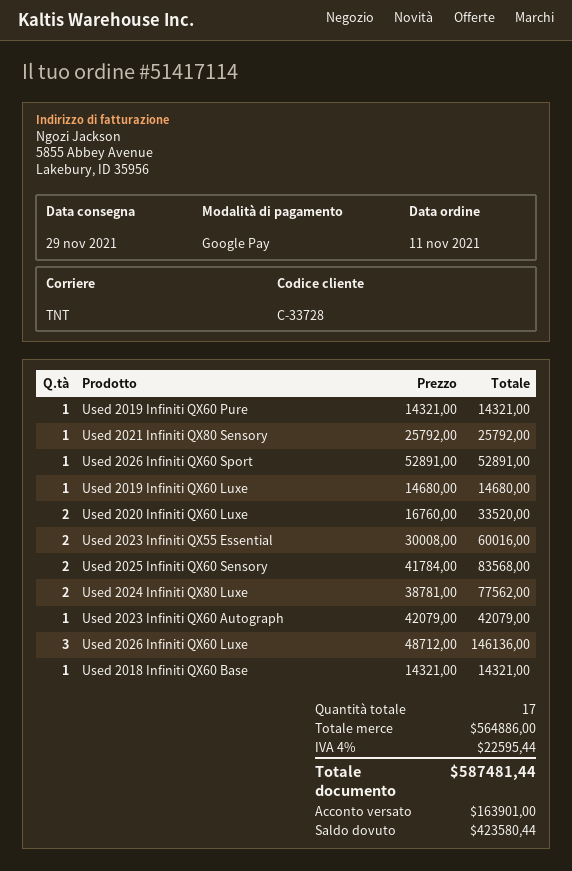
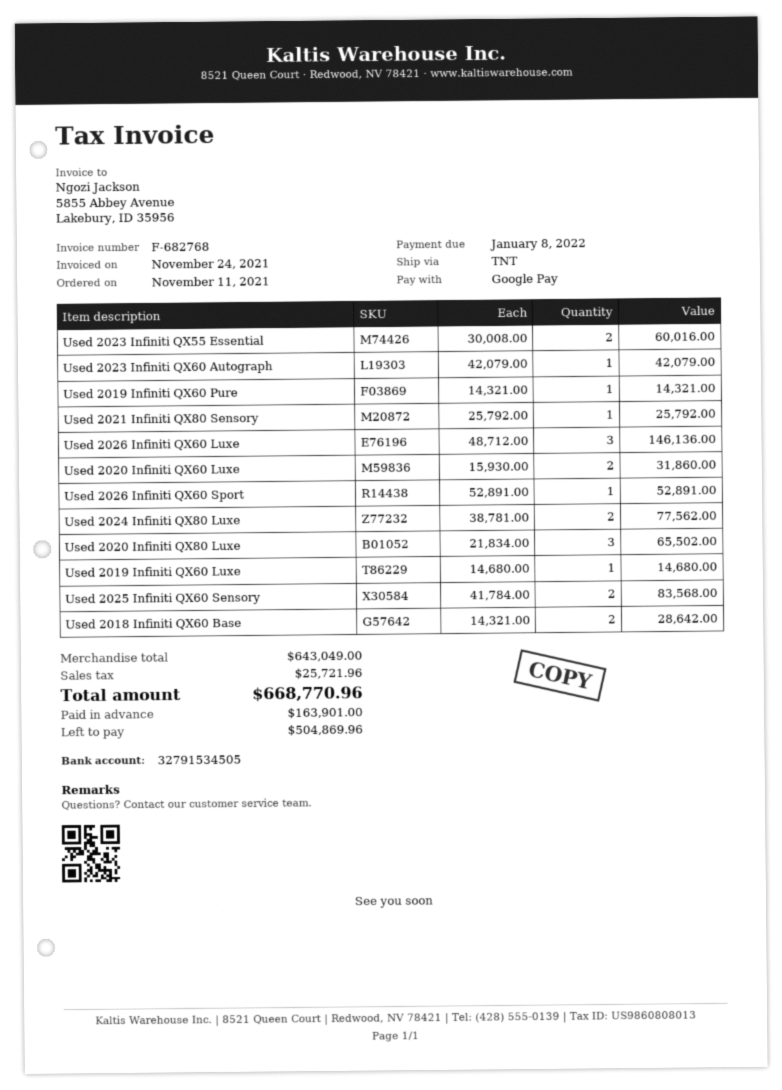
Used 2020 Infiniti QX60 Luxe: 2 x 16760.00 = 33520.00 -> 2 x 15930.00 = 31860.00
Used 2018 Infiniti QX60 Base: 1 x 14321.00 = 14321.00 -> 2 x 14321.00 = 28642.00
Used 2020 Infiniti QX80 Luxe: none -> 3 x 21834.00 = 65502.00
subtotal: 564886.00 -> 643049.00
tax: 22595.44 -> 25721.96
total: 587481.44 -> 668770.96
balance: 423580.44 -> 504869.96

